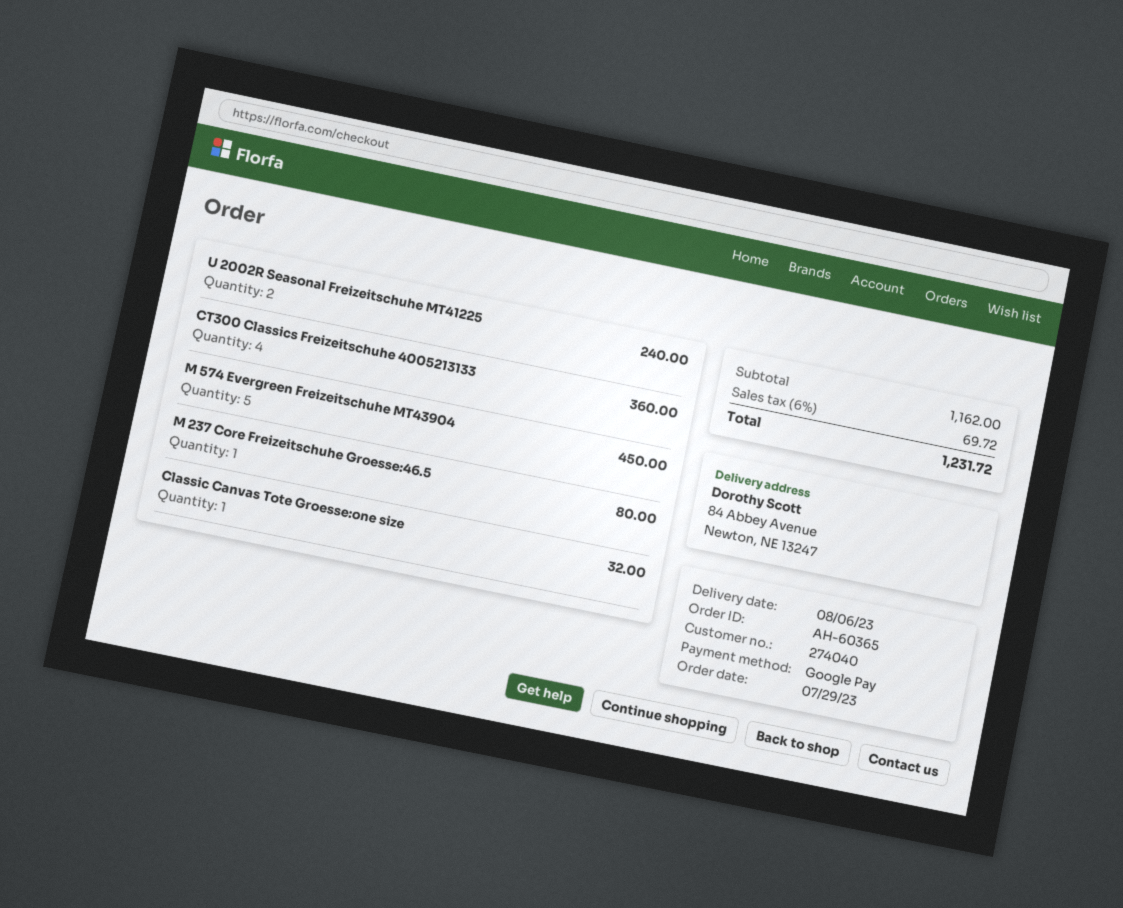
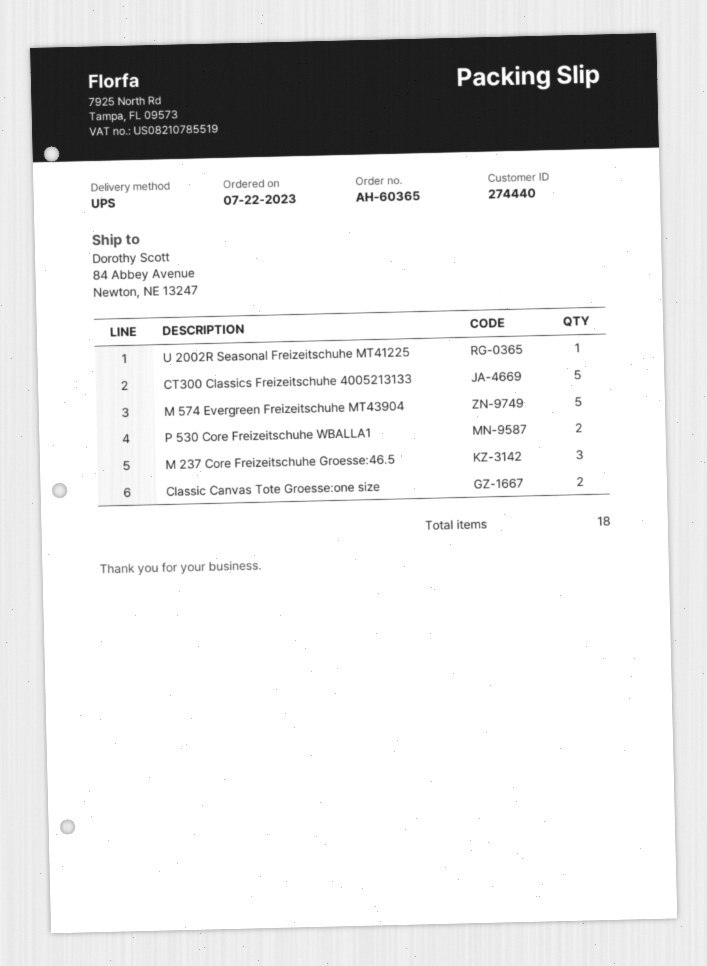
order date: 2023-07-29 -> 2023-07-22
customer number: 274040 -> 274440
U 2002R Seasonal Freizeitschuhe MT41225: 2 -> 1
CT300 Classics Freizeitschuhe 4005213133: 4 -> 5
M 237 Core Freizeitschuhe Groesse:46.5: 1 -> 3
Classic Canvas Tote Groesse:one size: 1 -> 2
P 530 Core Freizeitschuhe WBALLA1: none -> 2

